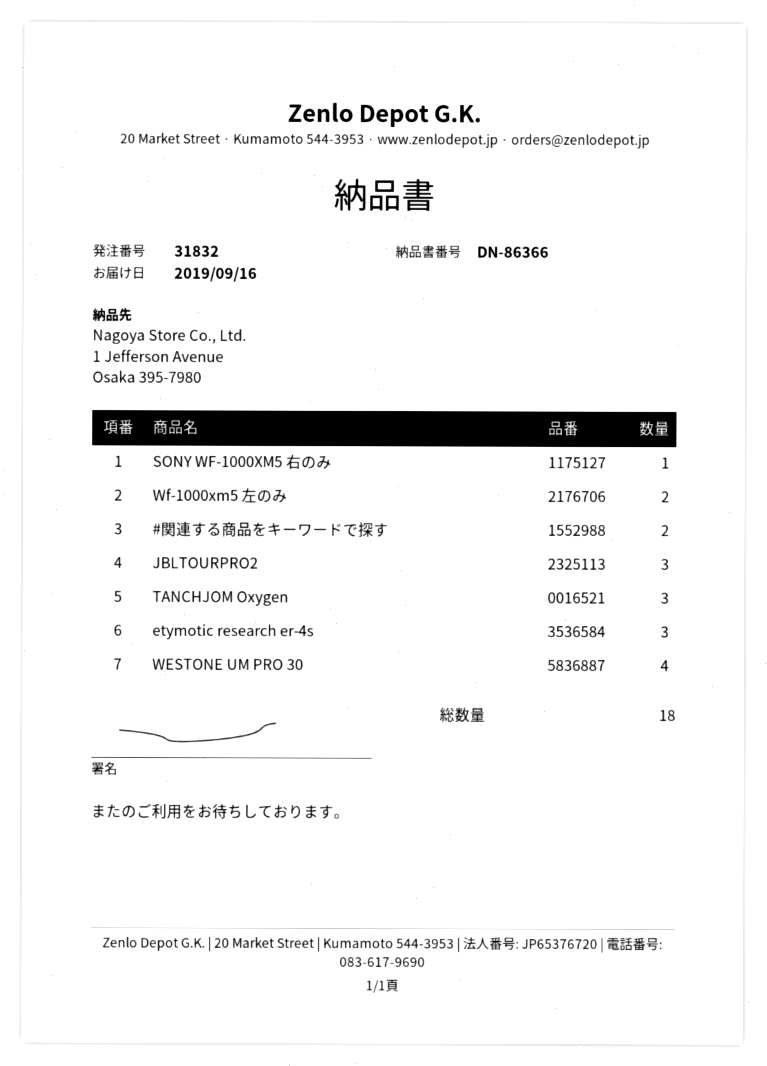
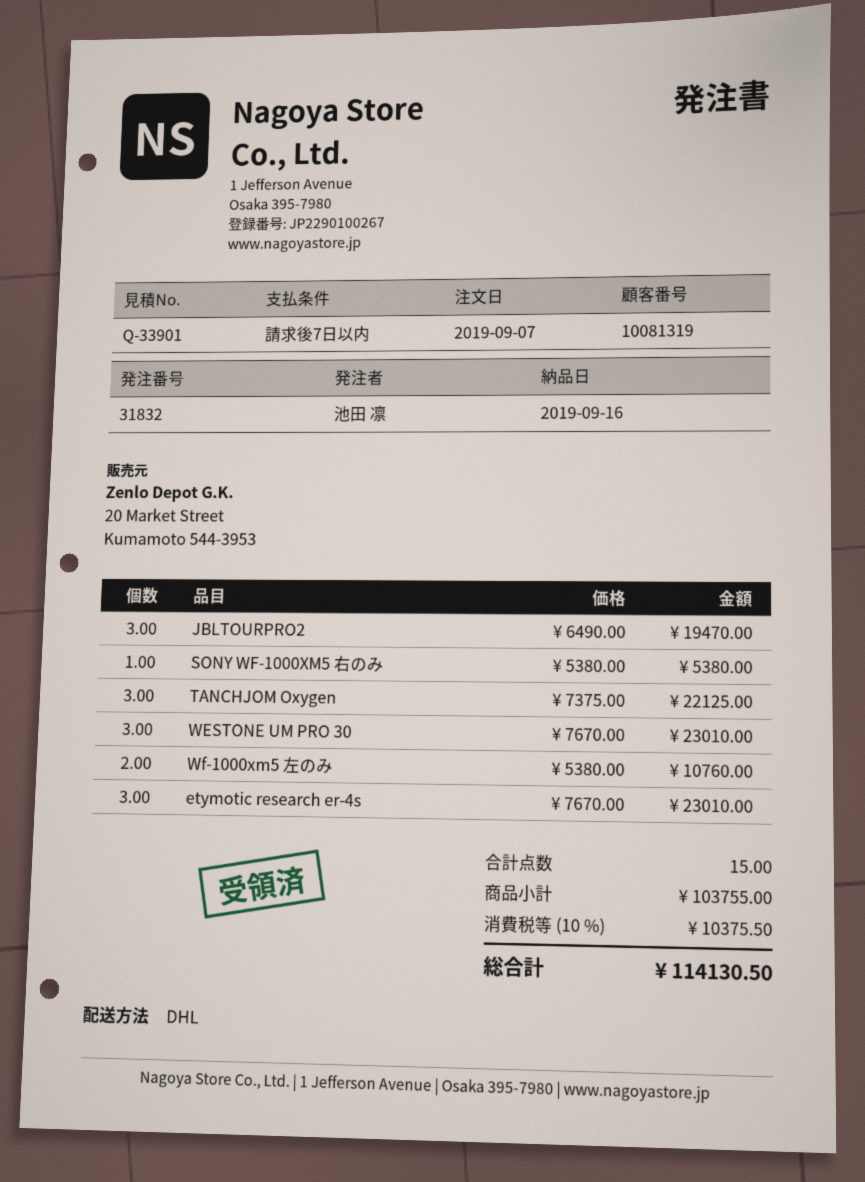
#関連する商品をキーワードで探す: 2 -> none
WESTONE UM PRO 30: 4 -> 3
total quantity: 18 -> 15

